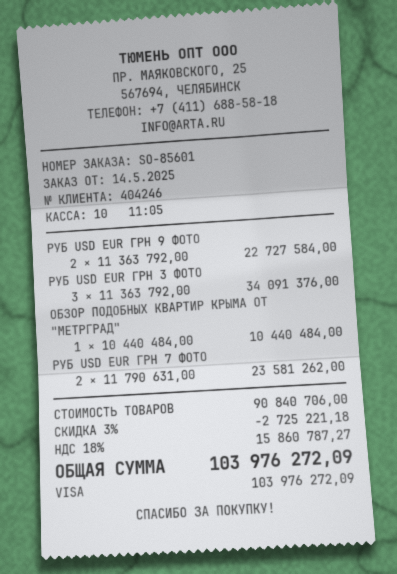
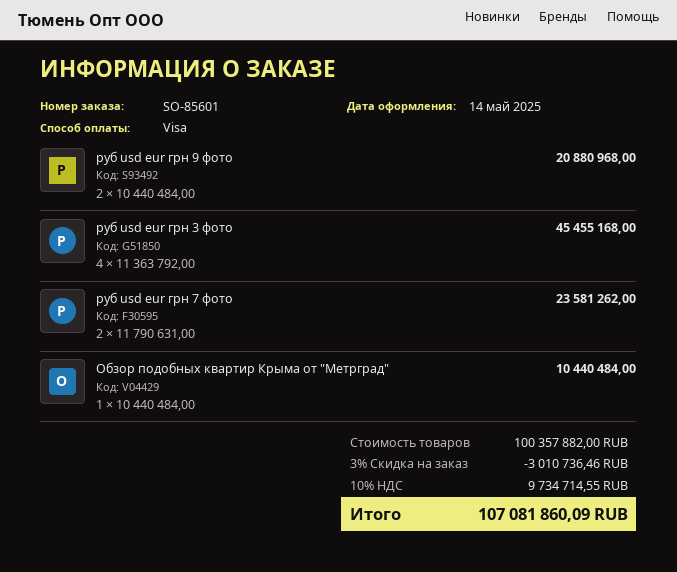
РУБ USD EUR ГРН 9 ФОТО: 2 x 11363792.00 = 22727584.00 -> 2 x 10440484.00 = 20880968.00
РУБ USD EUR ГРН 3 ФОТО: 3 x 11363792.00 = 34091376.00 -> 4 x 11363792.00 = 45455168.00
subtotal: 90840706.00 -> 100357882.00
discount: 3% = 2725221.18 -> 3% = 3010736.46
tax: 18% = 15860787.27 -> 10% = 9734714.55
total: 103976272.09 -> 107081860.09

